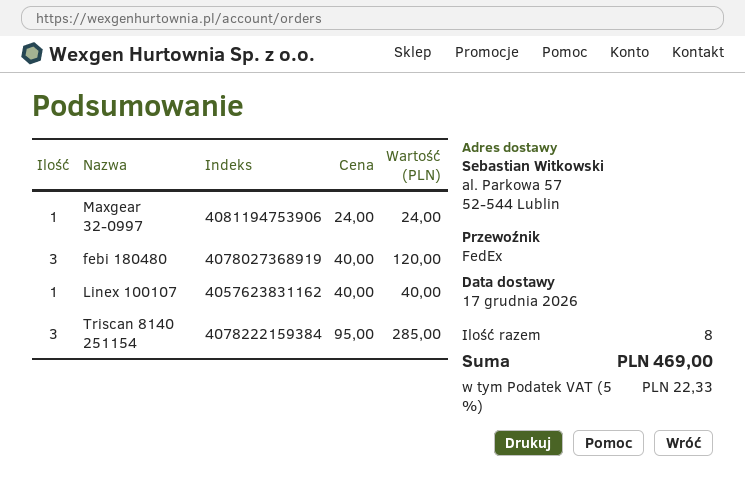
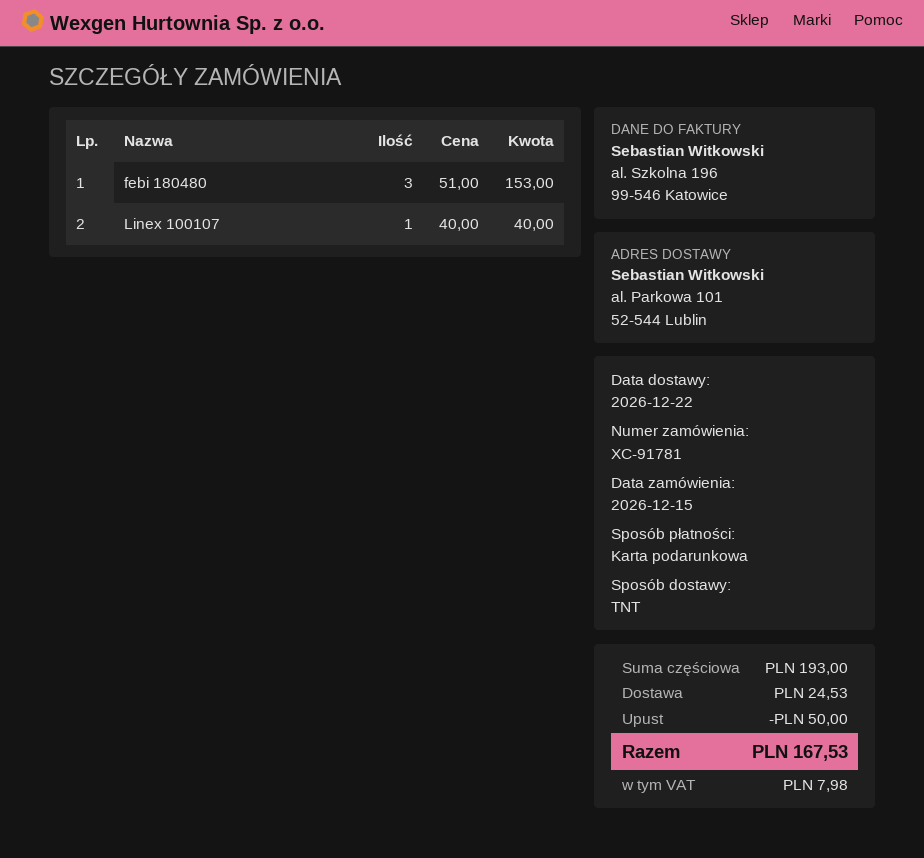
delivery date: 2026-12-17 -> 2026-12-22
shipping method: FedEx -> TNT
ship to: al. Parkowa 57, 52-544 Lublin -> al. Parkowa 101, 52-544 Lublin
Maxgear 32-0997: 1 x 24.00 = 24.00 -> none
febi 180480: 3 x 40.00 = 120.00 -> 3 x 51.00 = 153.00
Triscan 8140 251154: 3 x 95.00 = 285.00 -> none
discount: none -> 50.00
shipping: none -> 24.53
tax: 22.33 -> 7.98
total: 469.00 -> 167.53

